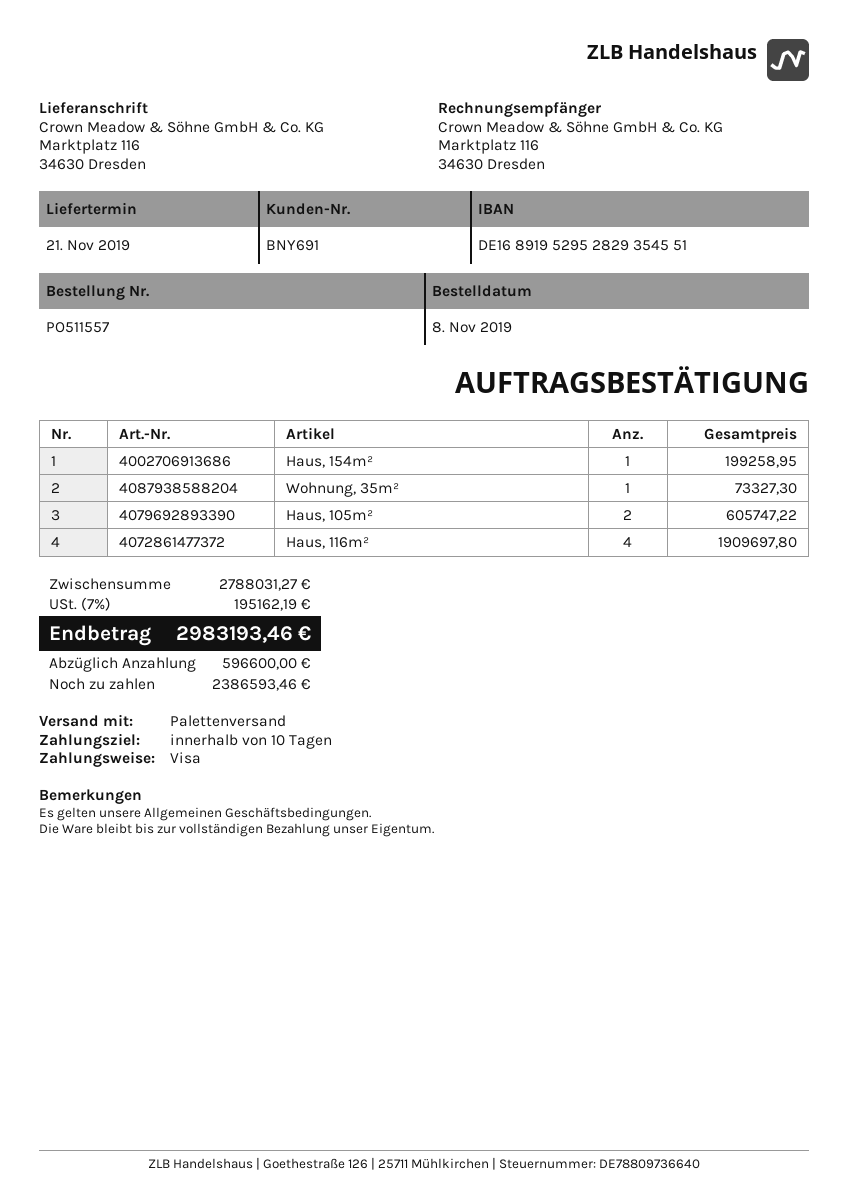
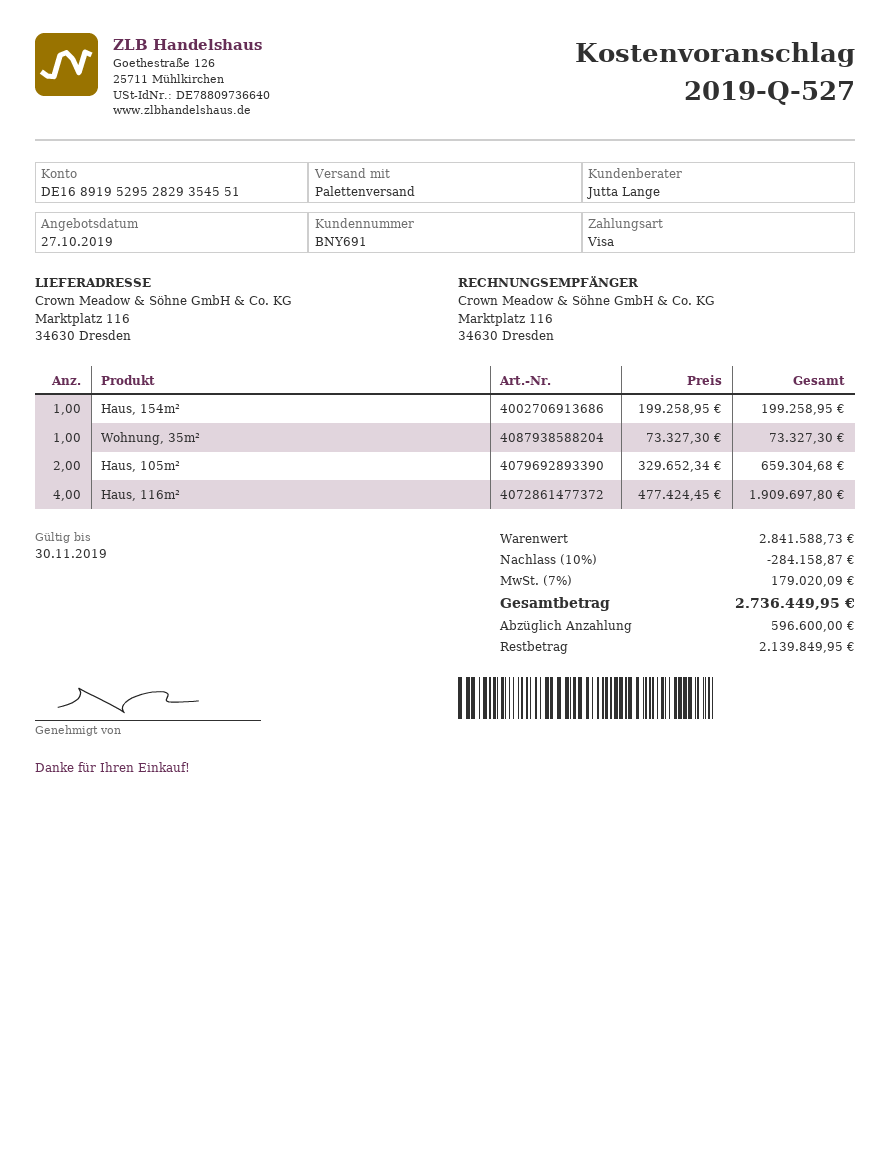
Haus, 105m²: 2 for 605747.22 -> 2 for 659304.68
subtotal: 2788031.27 -> 2841588.73
discount: none -> 10% = 284158.87
tax: 7% = 195162.19 -> 7% = 179020.09
total: 2983193.46 -> 2736449.95
balance: 2386593.46 -> 2139849.95

